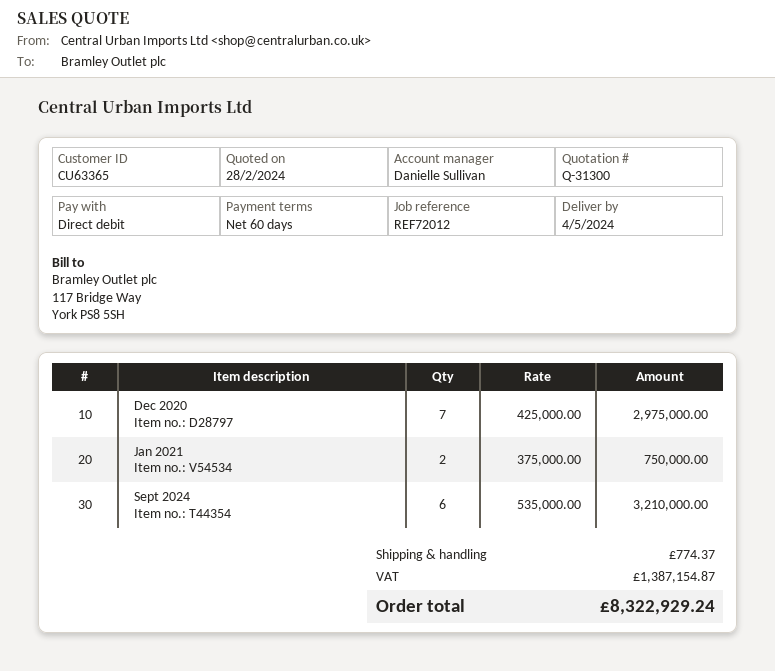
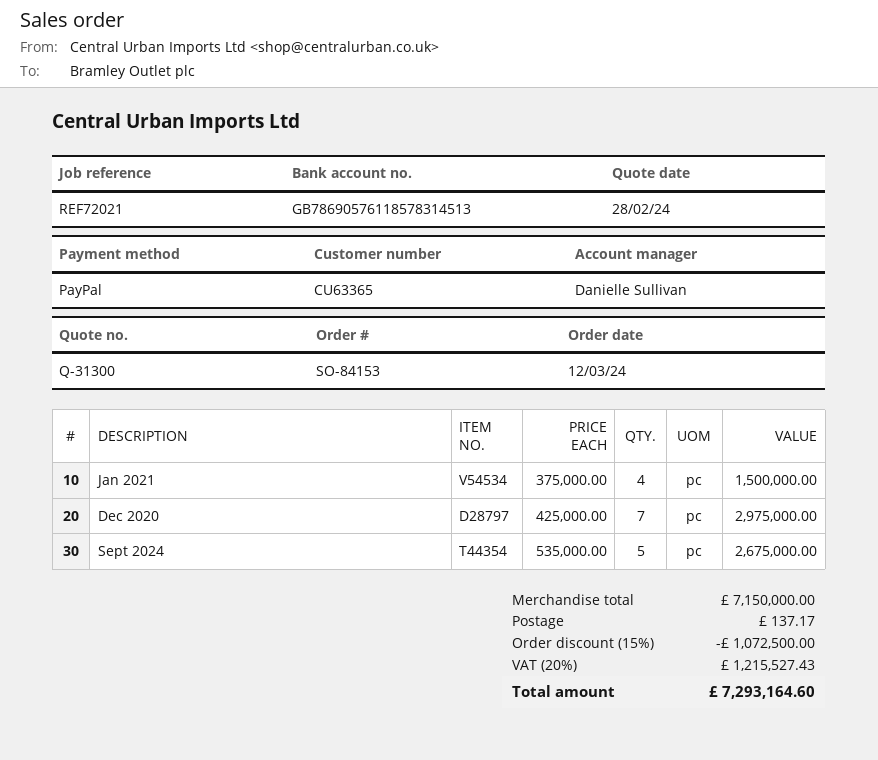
reference: REF72012 -> REF72021
payment method: direct debit -> PayPal
Jan 2021: 2 x 375000.00 = 750000.00 -> 4 x 375000.00 = 1500000.00
Sept 2024: 6 x 535000.00 = 3210000.00 -> 5 x 535000.00 = 2675000.00
discount: none -> 15% = 1072500.00
shipping: 774.37 -> 137.17
tax: 1387154.87 -> 1215527.43
total: 8322929.24 -> 7293164.60

